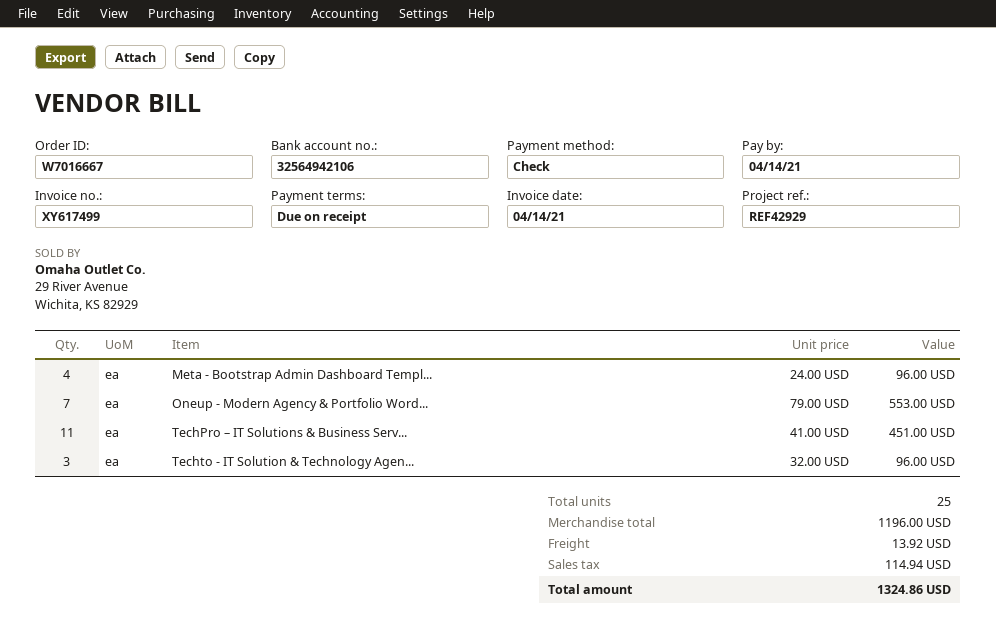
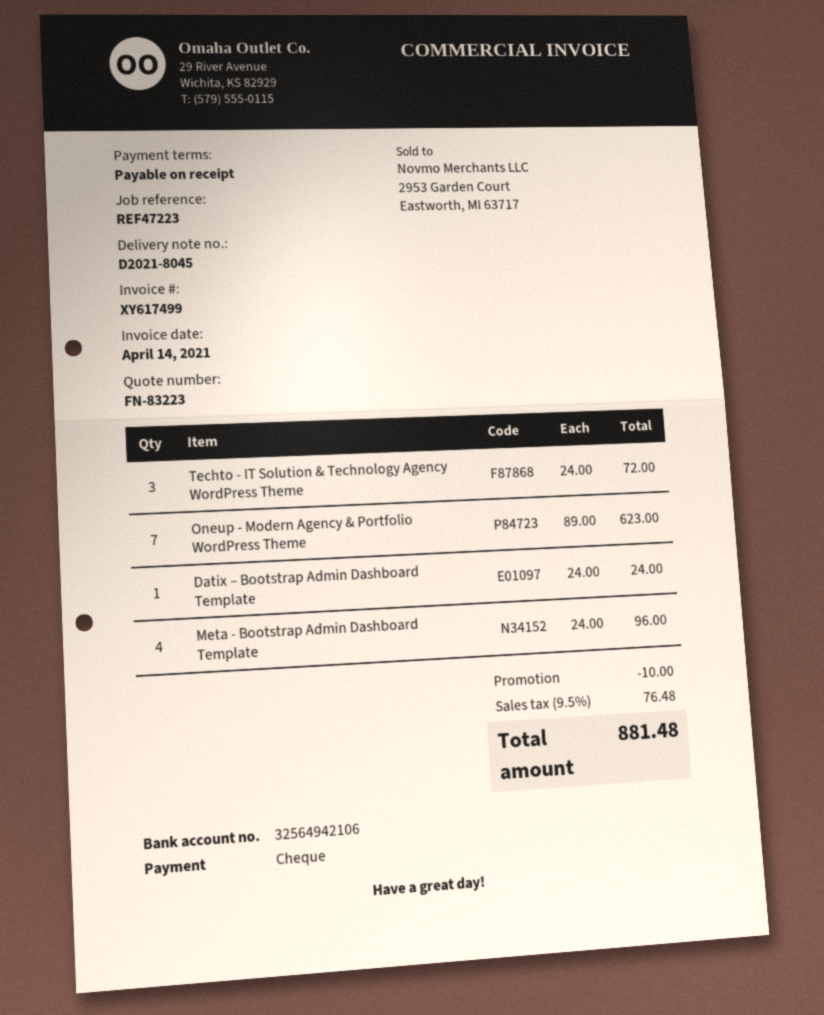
reference: REF42929 -> REF47223
Oneup - Modern Agency & Portfolio Word...: 7 x 79.00 = 553.00 -> 7 x 89.00 = 623.00
TechPro – IT Solutions & Business Serv...: 11 x 41.00 = 451.00 -> none
Techto - IT Solution & Technology Agen...: 3 x 32.00 = 96.00 -> 3 x 24.00 = 72.00
Datix – Bootstrap Admin Dashboard Template: none -> 1 x 24.00 = 24.00
discount: none -> 10.00
shipping: 13.92 -> none
tax: 114.94 -> 76.48
total: 1324.86 -> 881.48

